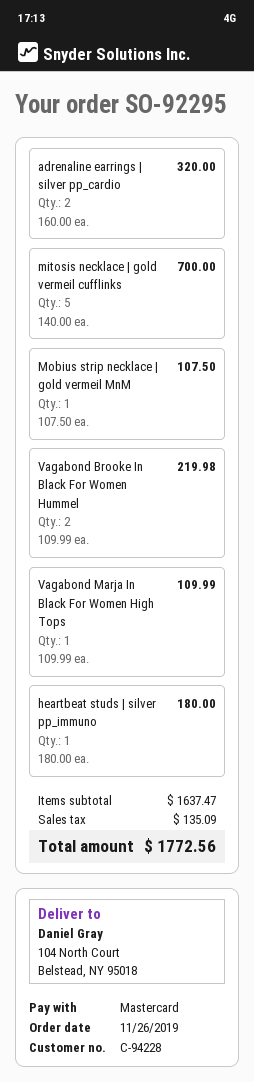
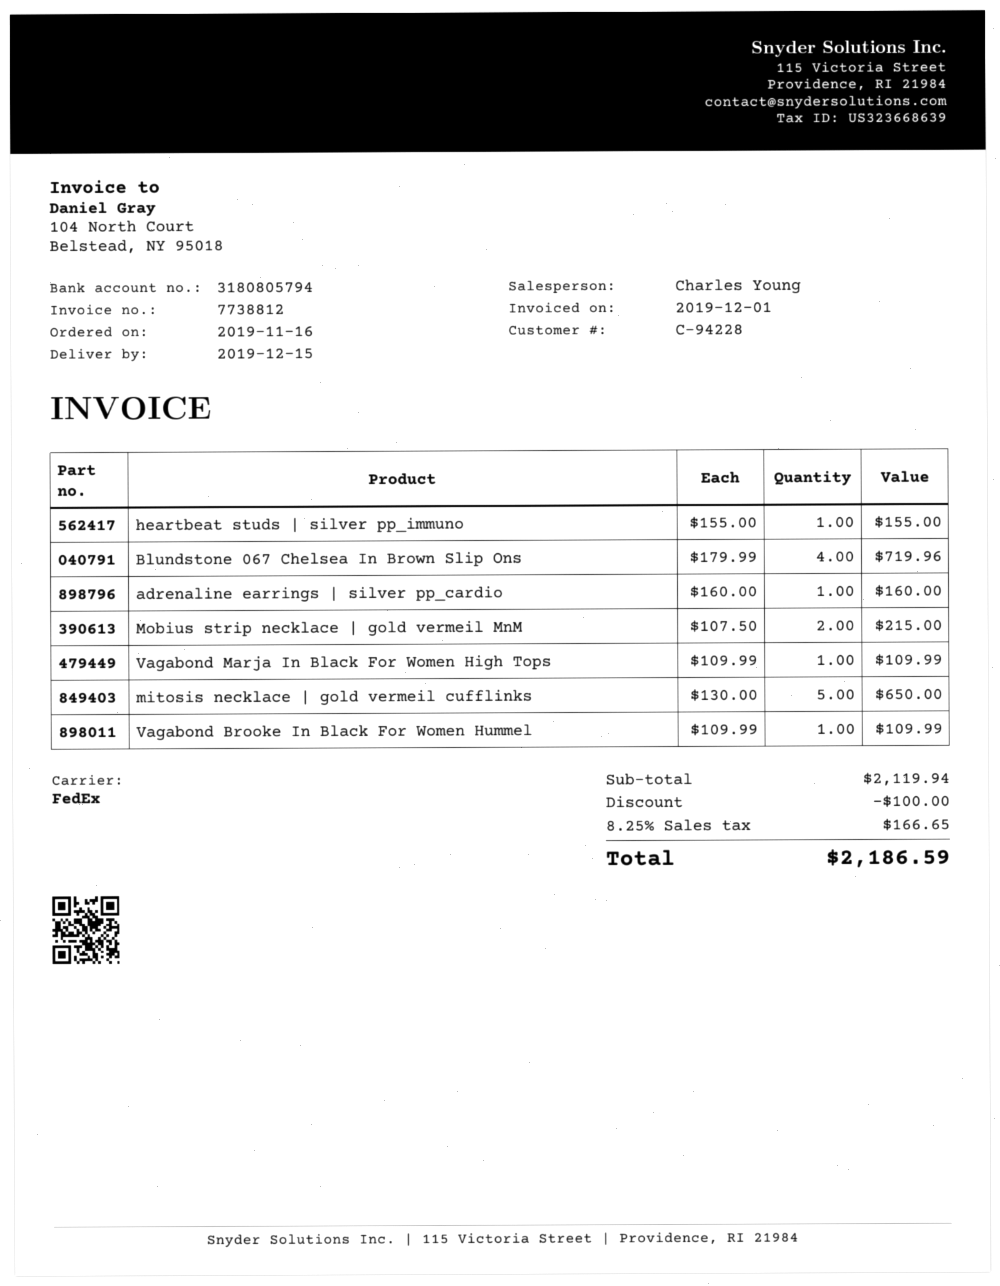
order date: 2019-11-26 -> 2019-11-16
adrenaline earrings | silver pp_cardio: 2 x 160.00 = 320.00 -> 1 x 160.00 = 160.00
mitosis necklace | gold vermeil cufflinks: 5 x 140.00 = 700.00 -> 5 x 130.00 = 650.00
Mobius strip necklace | gold vermeil MnM: 1 x 107.50 = 107.50 -> 2 x 107.50 = 215.00
Vagabond Brooke In Black For Women Hummel: 2 x 109.99 = 219.98 -> 1 x 109.99 = 109.99
heartbeat studs | silver pp_immuno: 1 x 180.00 = 180.00 -> 1 x 155.00 = 155.00
Blundstone 067 Chelsea In Brown Slip Ons: none -> 4 x 179.99 = 719.96
subtotal: 1637.47 -> 2119.94
discount: none -> 100.00
tax: 135.09 -> 166.65
total: 1772.56 -> 2186.59

